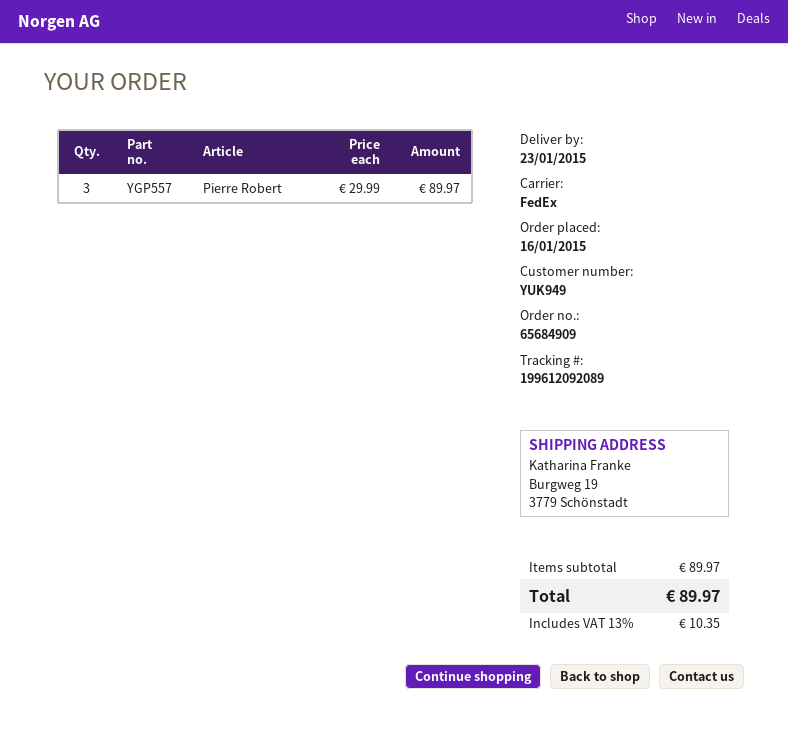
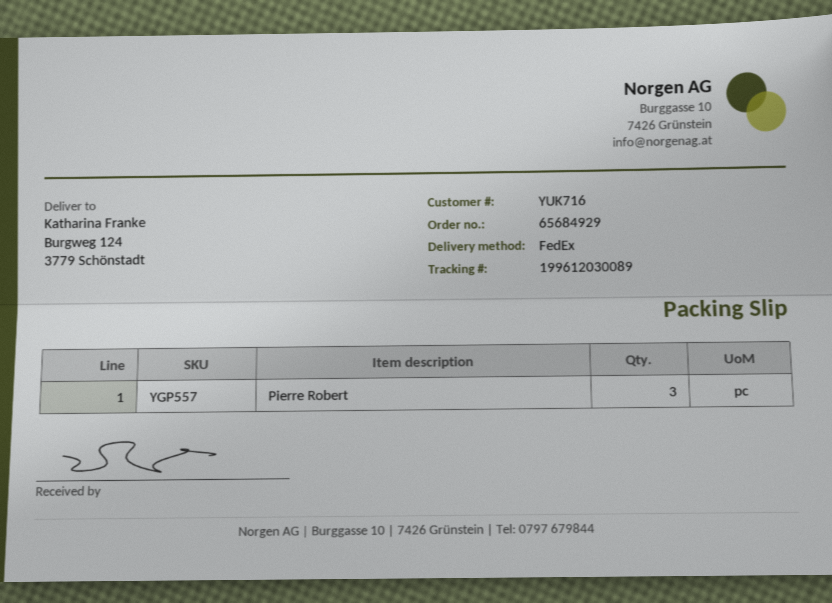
order number: 65684909 -> 65684929
customer number: YUK949 -> YUK716
tracking number: 199612092089 -> 199612030089
ship to: Burgweg 19, 3779 Schönstadt -> Burgweg 124, 3779 Schönstadt

